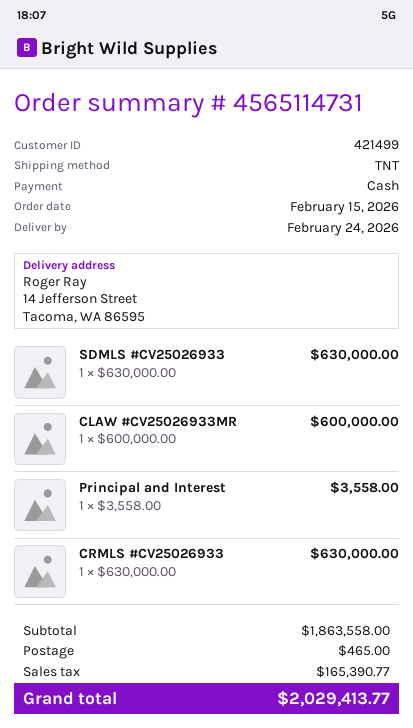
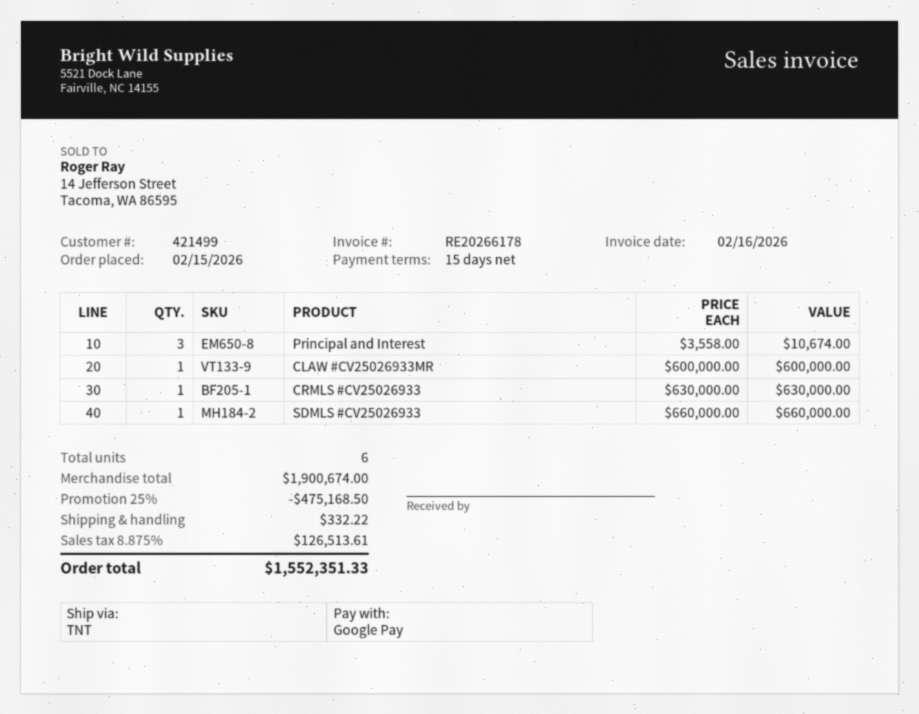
payment method: cash -> Google Pay
SDMLS #CV25026933: 1 x 630000.00 = 630000.00 -> 1 x 660000.00 = 660000.00
Principal and Interest: 1 x 3558.00 = 3558.00 -> 3 x 3558.00 = 10674.00
subtotal: 1863558.00 -> 1900674.00
discount: none -> 25% = 475168.50
shipping: 465.00 -> 332.22
tax: 165390.77 -> 126513.61
total: 2029413.77 -> 1552351.33

